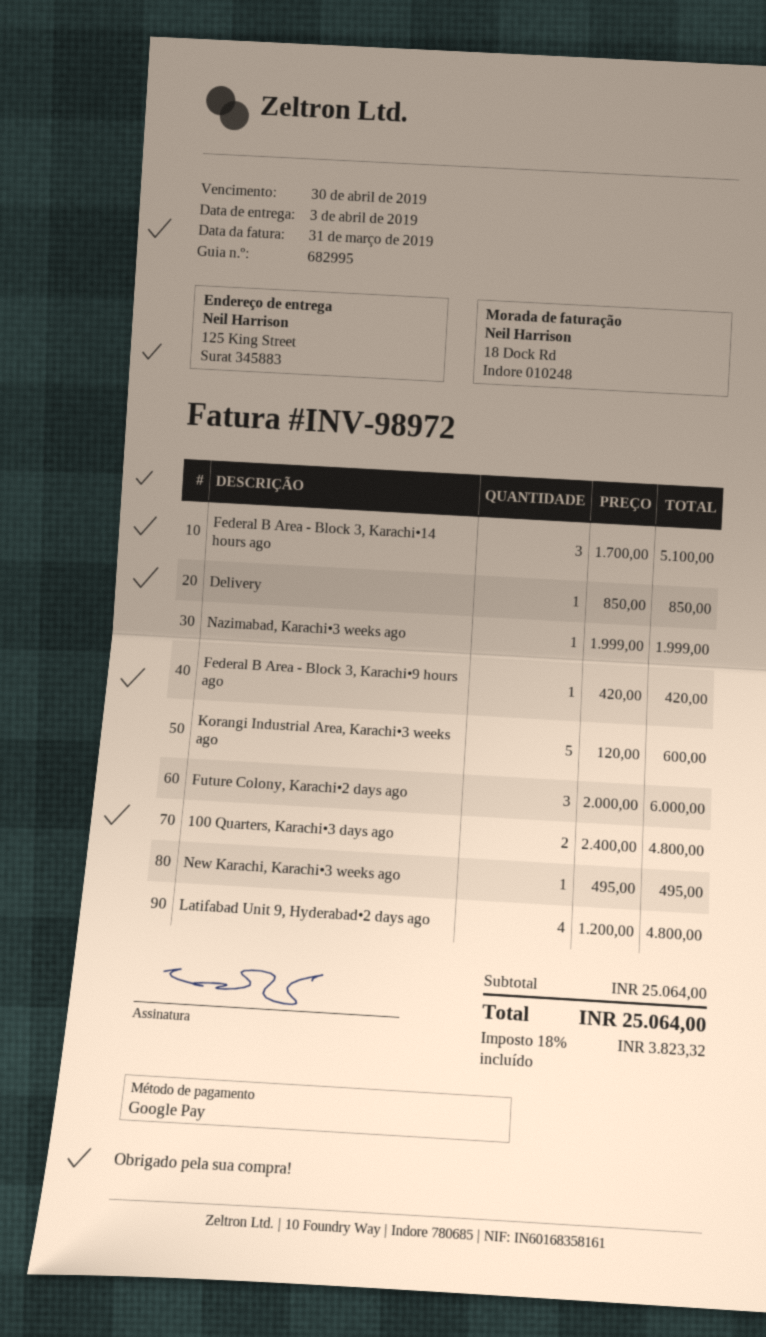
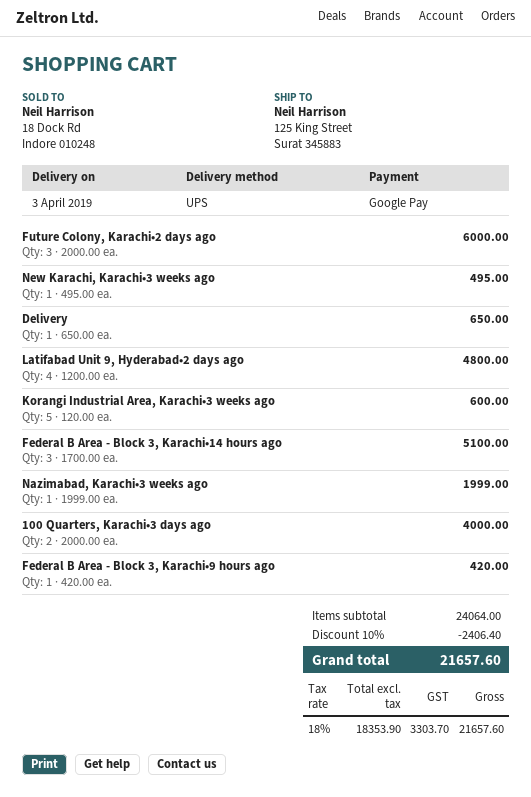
Delivery: 1 x 850.00 = 850.00 -> 1 x 650.00 = 650.00
100 Quarters, Karachi•3 days ago: 2 x 2400.00 = 4800.00 -> 2 x 2000.00 = 4000.00
subtotal: 25064.00 -> 24064.00
discount: none -> 10% = 2406.40
tax: 18% = 3823.32 -> 18% = 3303.70
total: 25064.00 -> 21657.60

